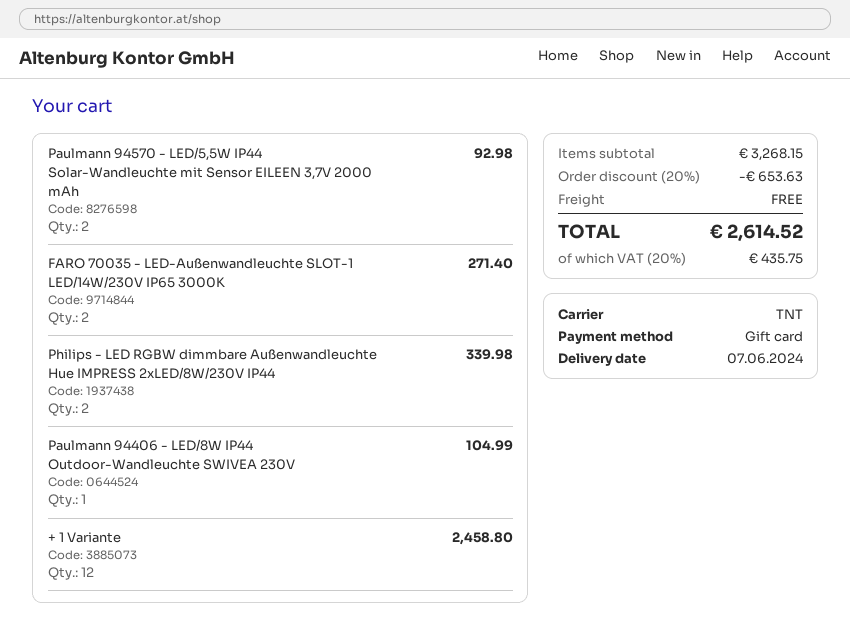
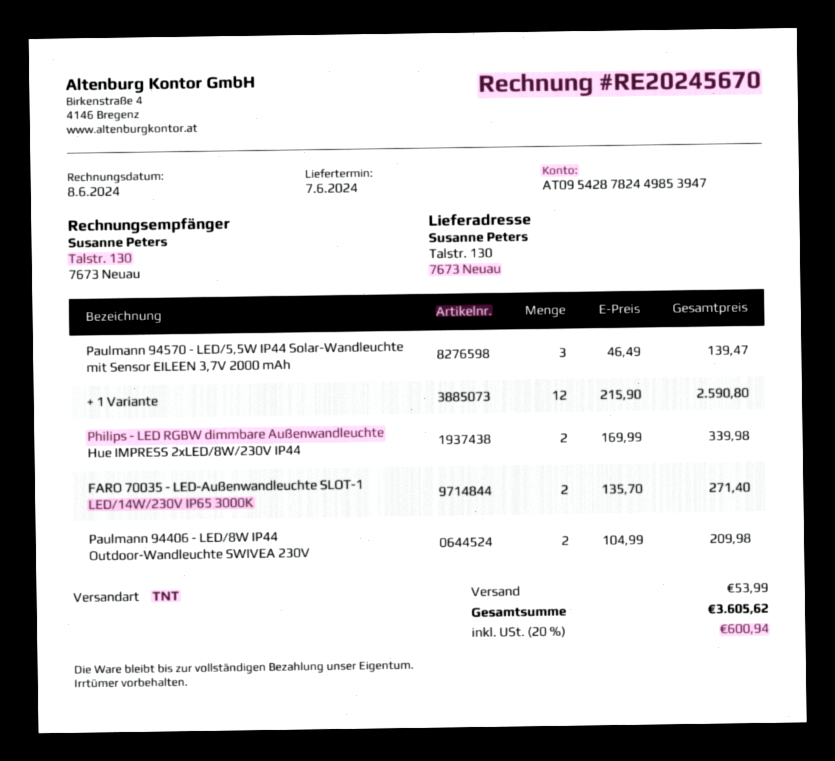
Paulmann 94570 - LED/5,5W IP44 Solar-Wandleuchte mit Sensor EILEEN 3,7V 2000 mAh: 2 for 92.98 -> 3 for 139.47
Paulmann 94406 - LED/8W IP44 Outdoor-Wandleuchte SWIVEA 230V: 1 for 104.99 -> 2 for 209.98
+ 1 Variante: 12 for 2458.80 -> 12 for 2590.80
discount: 20% = 653.63 -> none
shipping: 0.00 -> 53.99
tax: 20% = 435.75 -> 20% = 600.94
total: 2614.52 -> 3605.62

